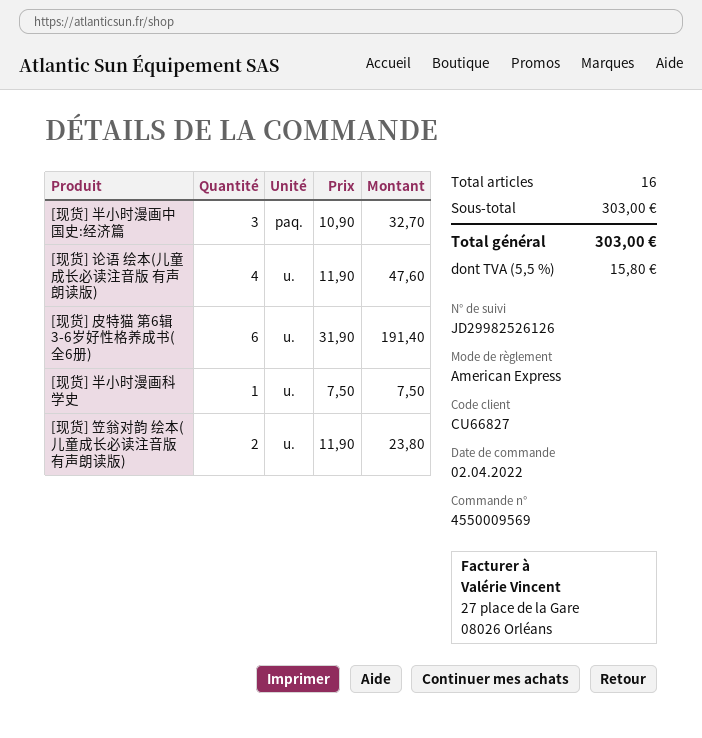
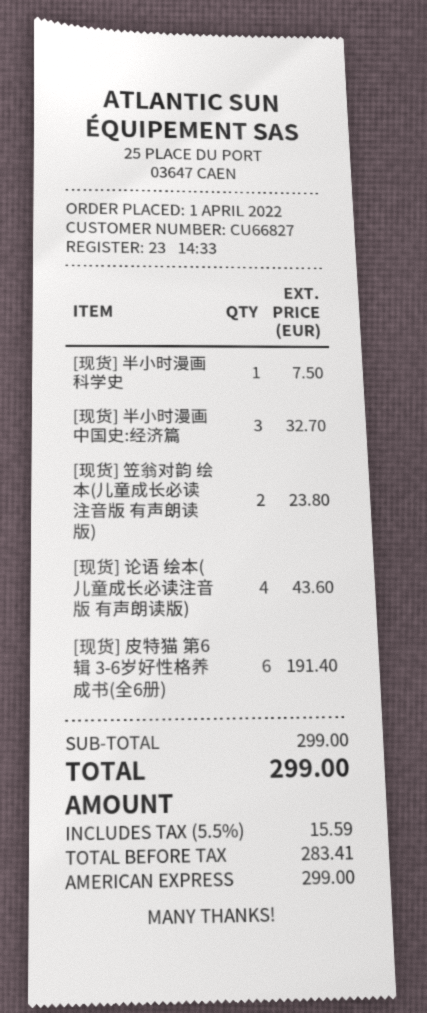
order date: 2022-04-02 -> 2022-04-01
[现货] 论语 绘本(儿童成长必读注音版 有声朗读版): 4 for 47.60 -> 4 for 43.60
subtotal: 303.00 -> 299.00
tax: 5.5% = 15.80 -> 5.5% = 15.59
total: 303.00 -> 299.00

